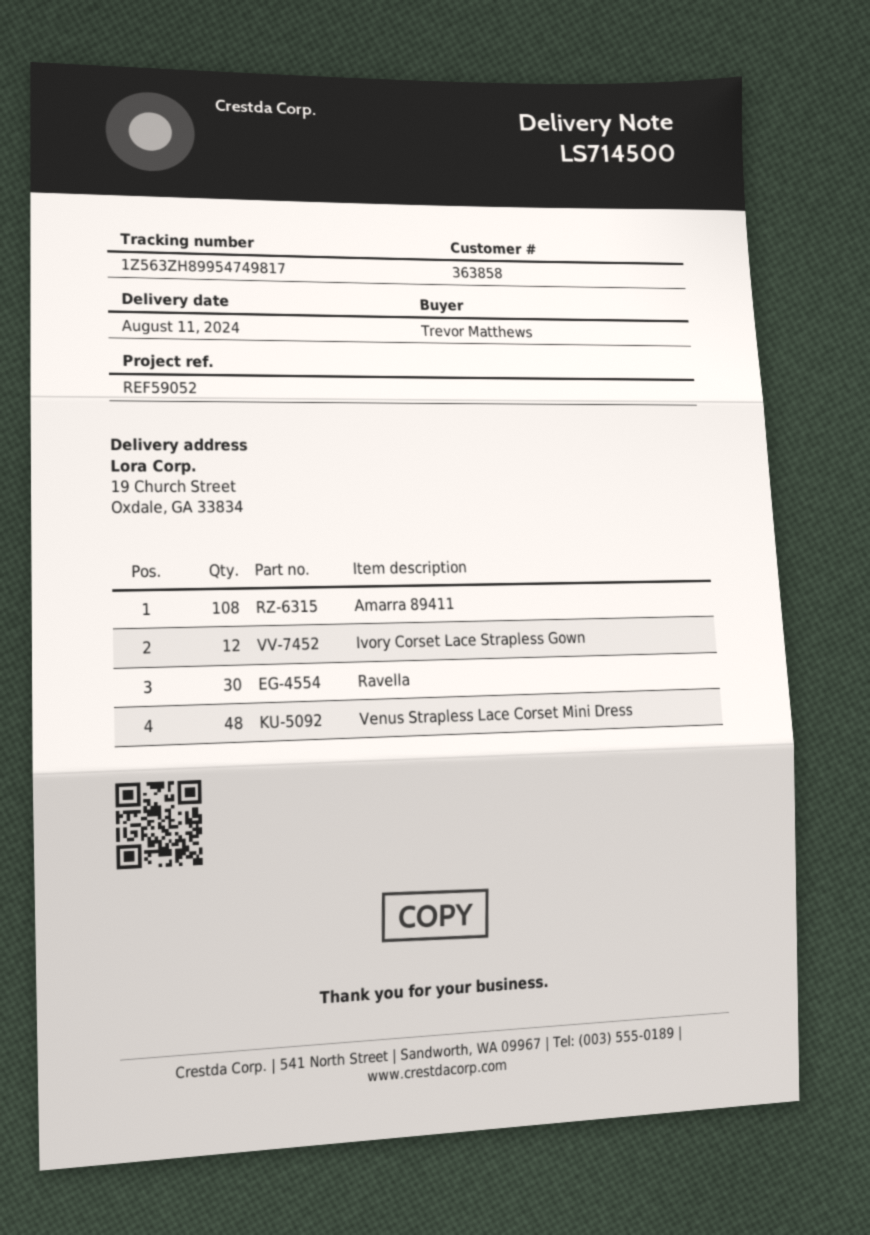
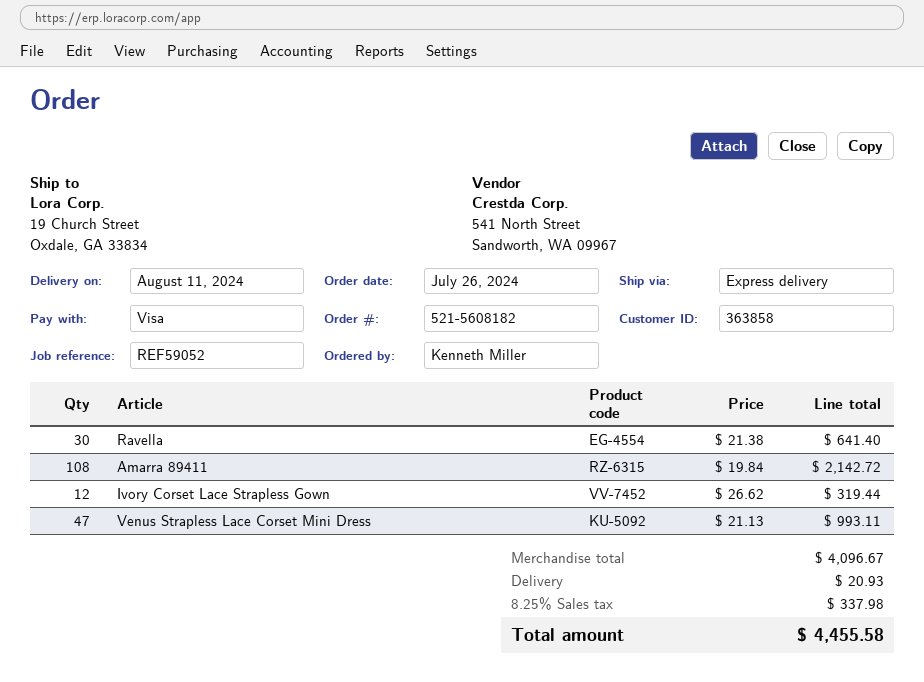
ordered by: Trevor Matthews -> Kenneth Miller
Venus Strapless Lace Corset Mini Dress: 48 -> 47

